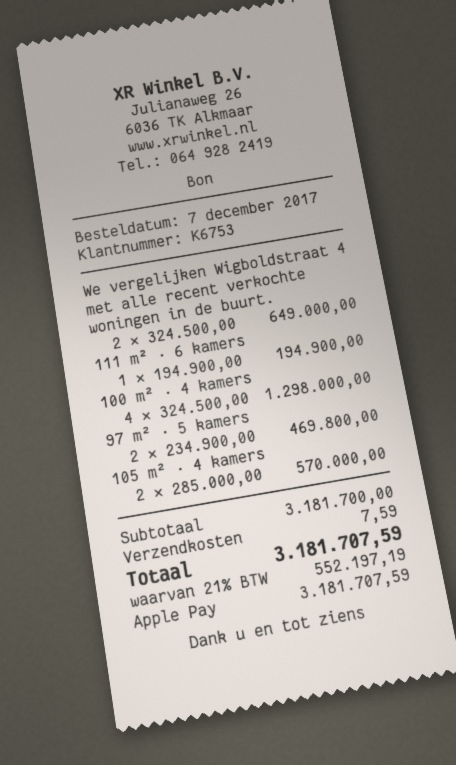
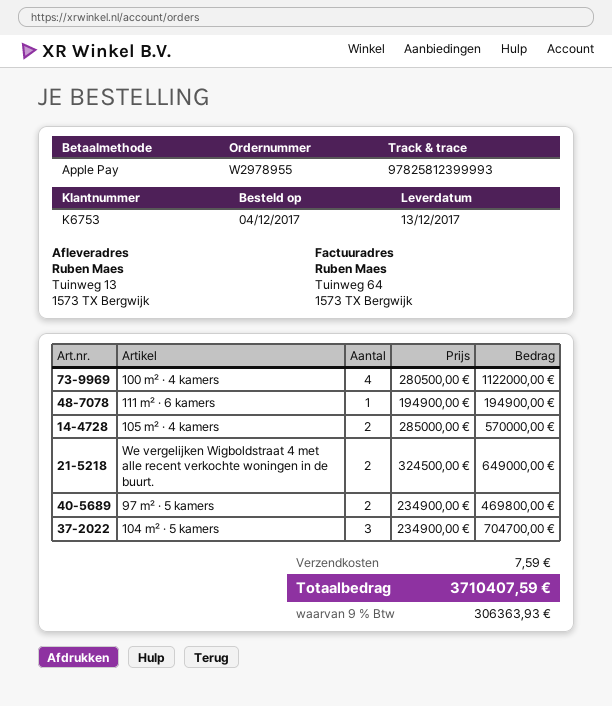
order date: 2017-12-07 -> 2017-12-04
100 m² · 4 kamers: 4 x 324500.00 = 1298000.00 -> 4 x 280500.00 = 1122000.00
104 m² · 5 kamers: none -> 3 x 234900.00 = 704700.00
tax: 21% = 552197.19 -> 9% = 306363.93
total: 3181707.59 -> 3710407.59

